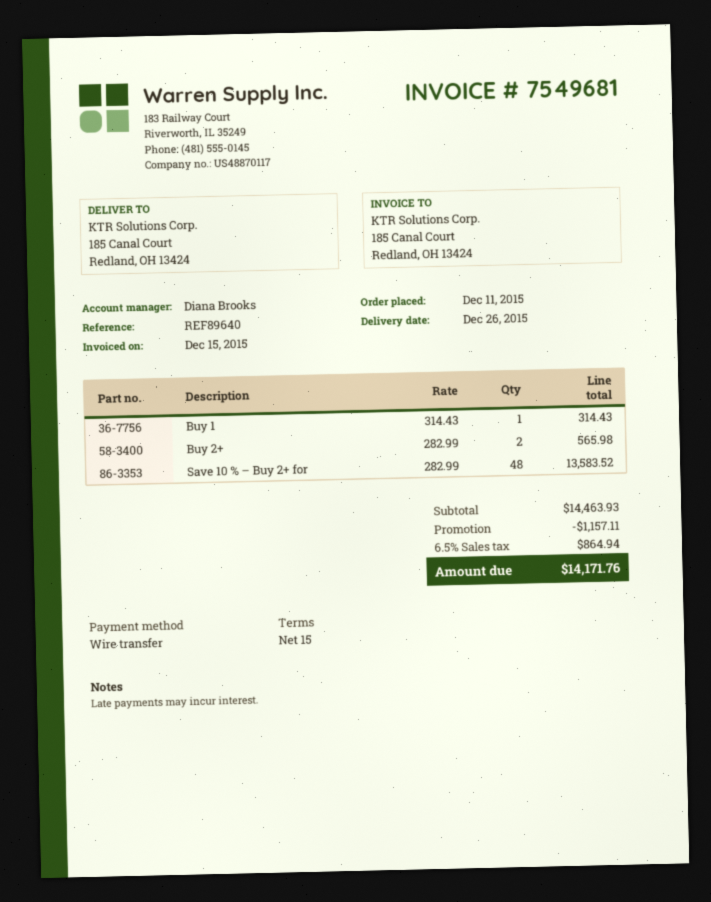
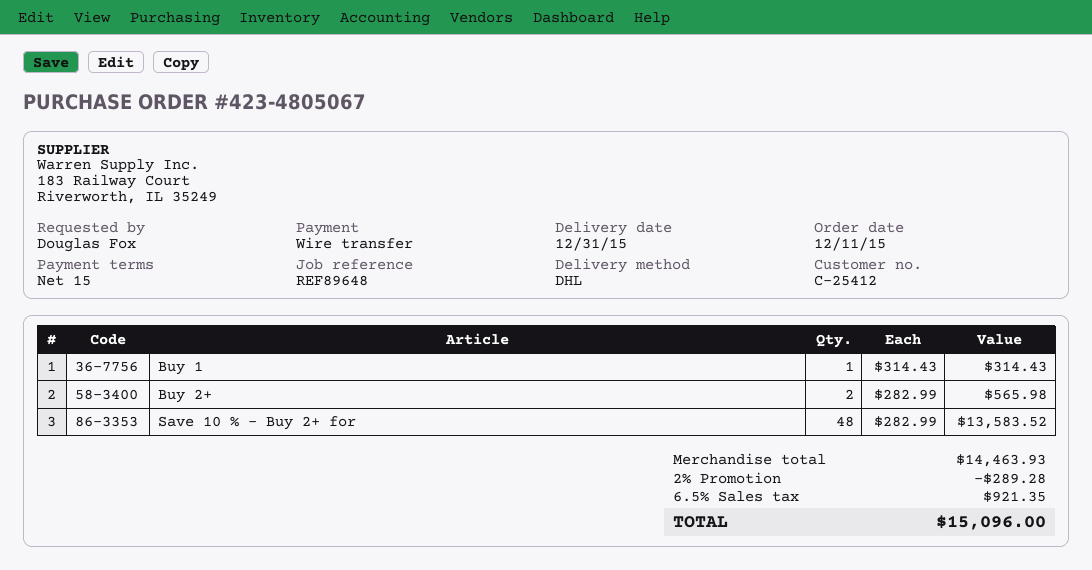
delivery date: 2015-12-26 -> 2015-12-31
reference: REF89640 -> REF89648
discount: 1157.11 -> 289.28
tax: 6.5% = 864.94 -> 6.5% = 921.35
total: 14171.76 -> 15096.00

